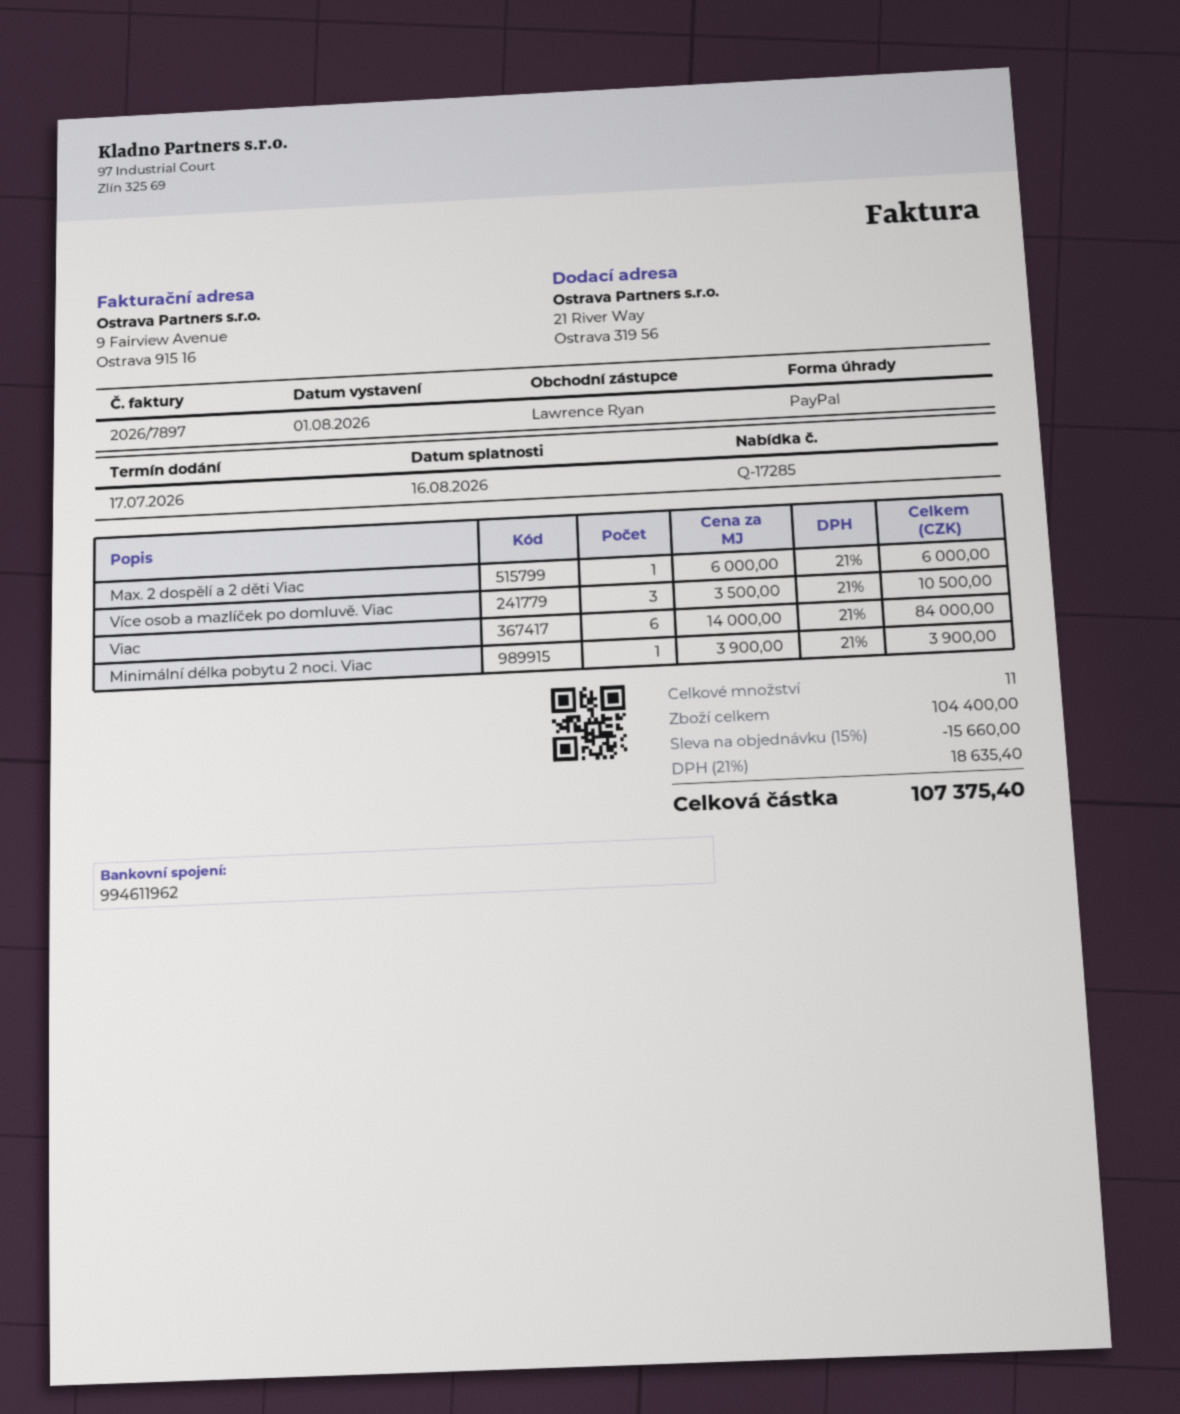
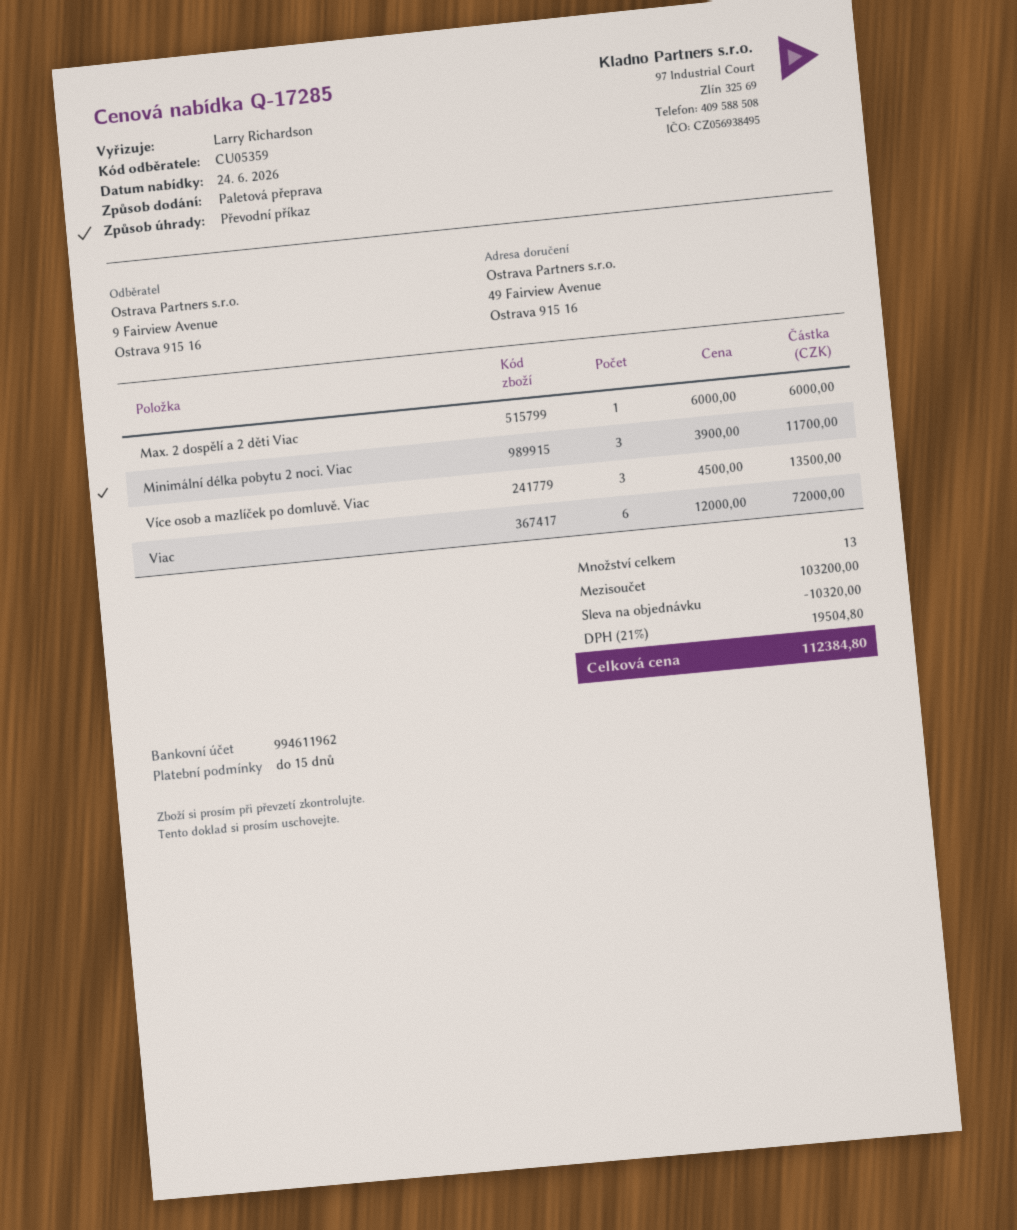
sales rep: Lawrence Ryan -> Larry Richardson
payment method: PayPal -> bank transfer
ship to: 21 River Way, Ostrava 319 56 -> 49 Fairview Avenue, Ostrava 915 16
Více osob a mazlíček po domluvě. Viac: 3 x 3500.00 = 10500.00 -> 3 x 4500.00 = 13500.00
Viac: 6 x 14000.00 = 84000.00 -> 6 x 12000.00 = 72000.00
Minimální délka pobytu 2 noci. Viac: 1 x 3900.00 = 3900.00 -> 3 x 3900.00 = 11700.00
total quantity: 11 -> 13
subtotal: 104400.00 -> 103200.00
discount: 15660.00 -> 10320.00
tax: 21% = 18635.40 -> 21% = 19504.80
total: 107375.40 -> 112384.80

